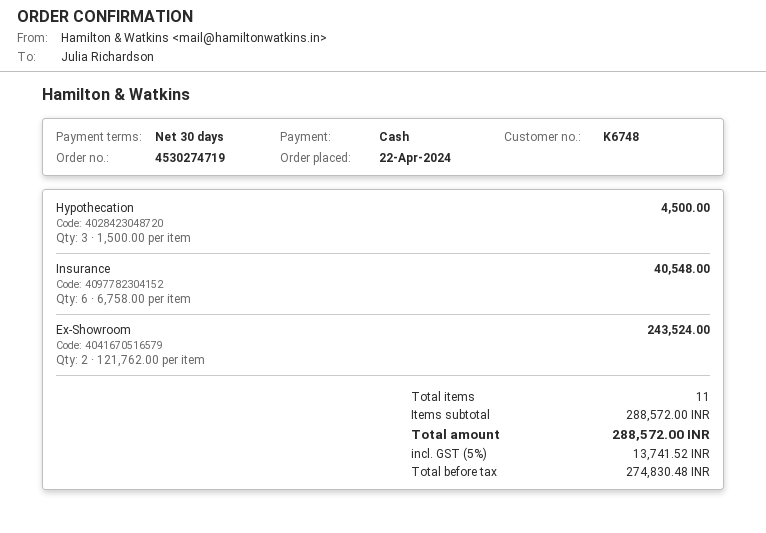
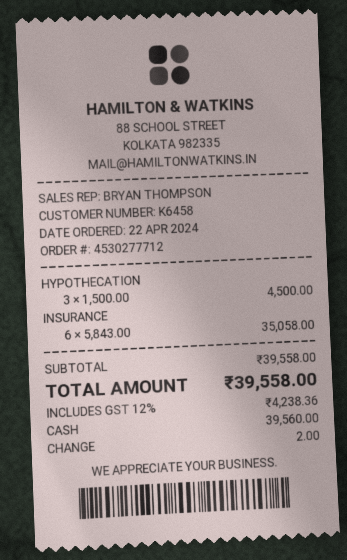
order number: 4530274719 -> 4530277712
customer number: K6748 -> K6458
Insurance: 6 x 6758.00 = 40548.00 -> 6 x 5843.00 = 35058.00
Ex-Showroom: 2 x 121762.00 = 243524.00 -> none
subtotal: 288572.00 -> 39558.00
tax: 5% = 13741.52 -> 12% = 4238.36
total: 288572.00 -> 39558.00

